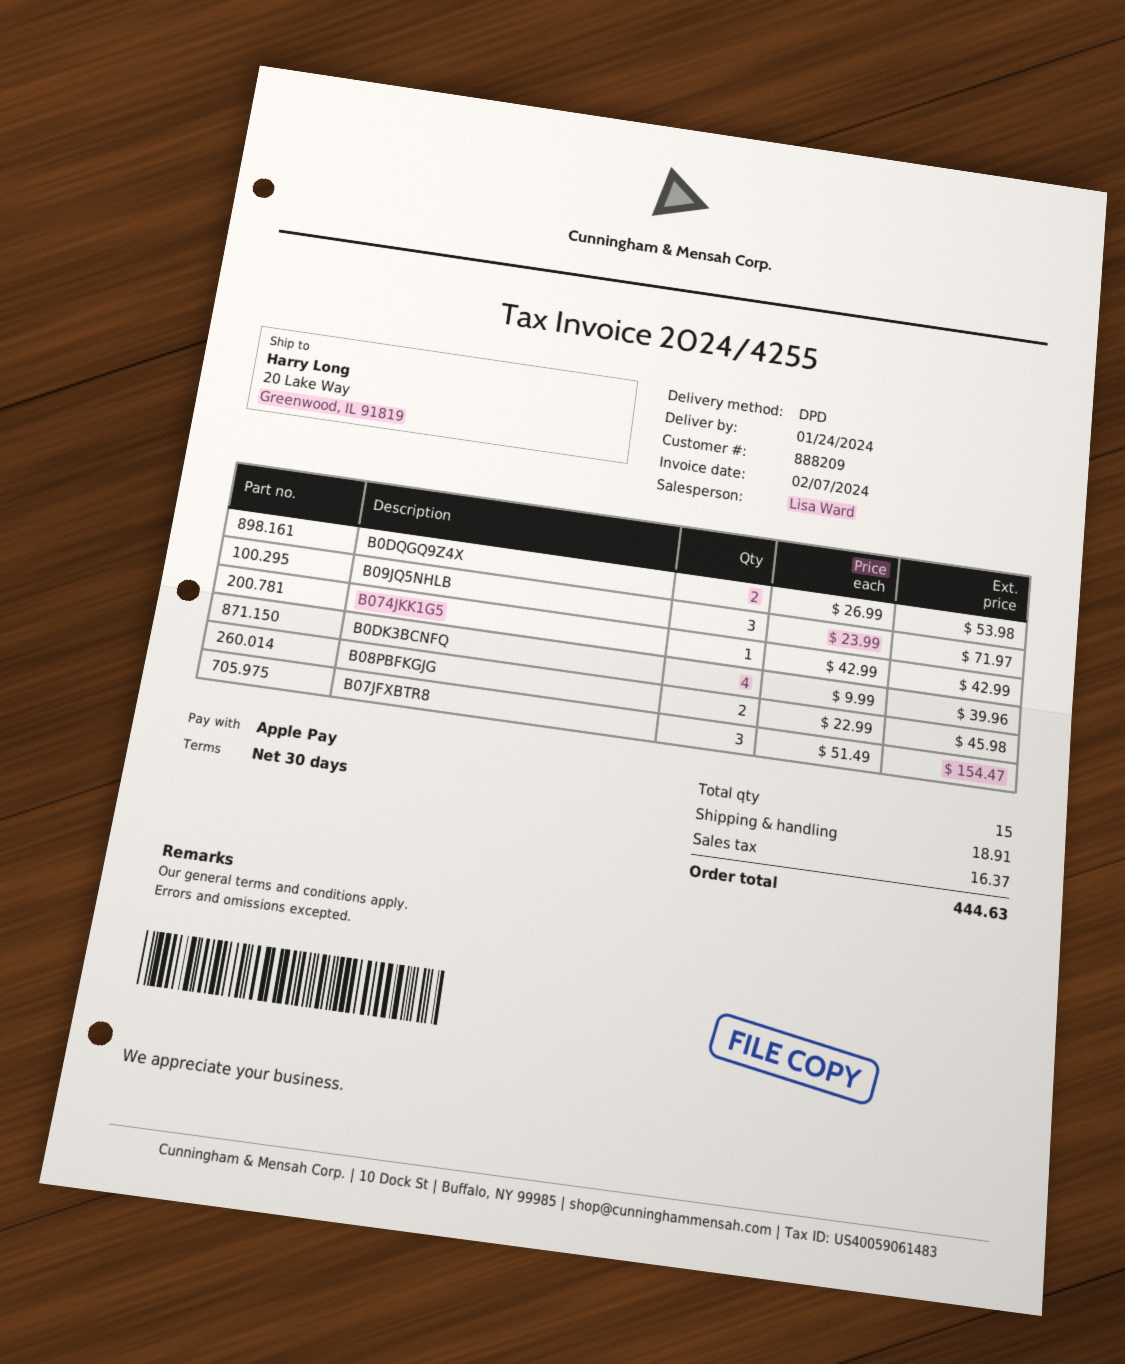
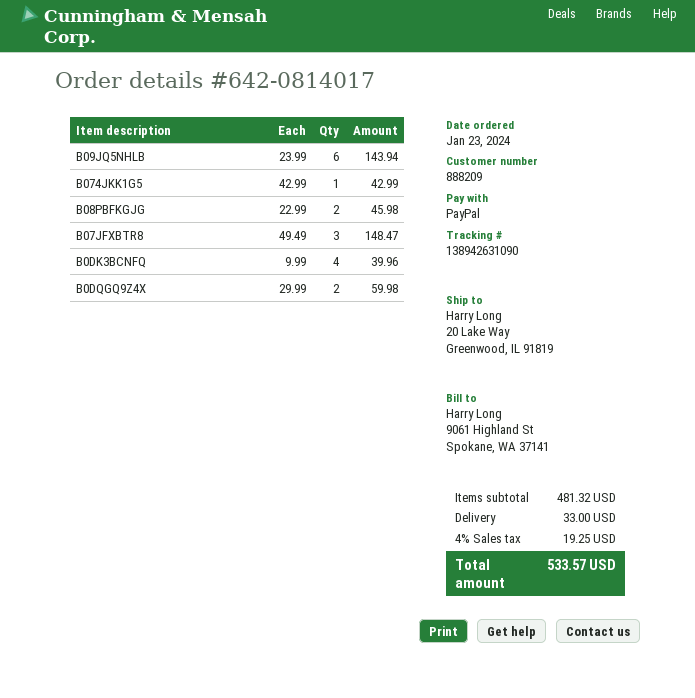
payment method: Apple Pay -> PayPal
B0DQGQ9Z4X: 2 x 26.99 = 53.98 -> 2 x 29.99 = 59.98
B09JQ5NHLB: 3 x 23.99 = 71.97 -> 6 x 23.99 = 143.94
B07JFXBTR8: 3 x 51.49 = 154.47 -> 3 x 49.49 = 148.47
shipping: 18.91 -> 33.00
tax: 16.37 -> 19.25
total: 444.63 -> 533.57

